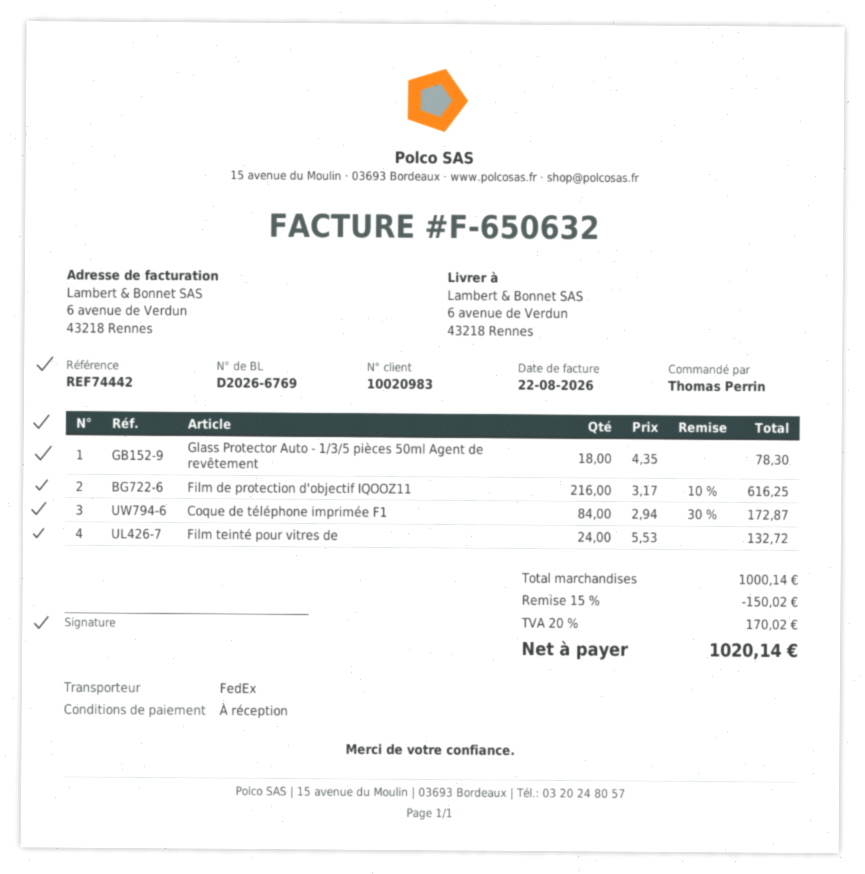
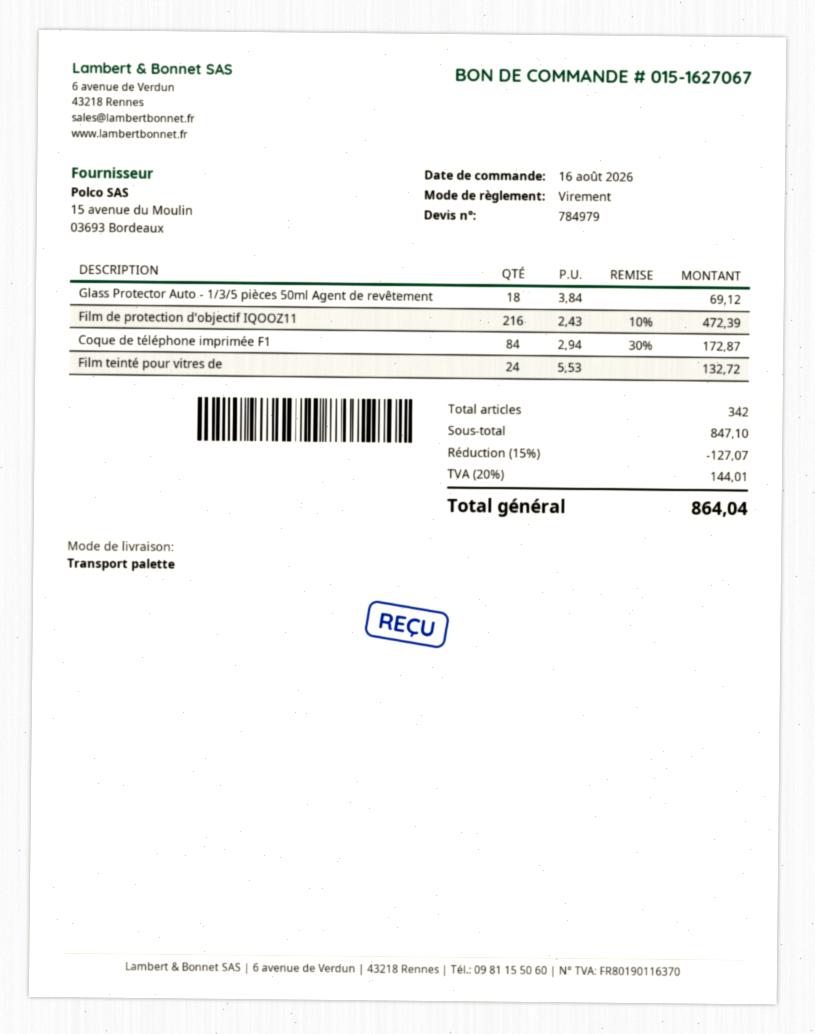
shipping method: FedEx -> pallet freight
Glass Protector Auto - 1/3/5 pièces 50ml Agent de revêtement: 18 x 4.35 = 78.30 -> 18 x 3.84 = 69.12
Film de protection d'objectif IQOOZ11: 216 x 3.17 - 10% = 616.25 -> 216 x 2.43 - 10% = 472.39
subtotal: 1000.14 -> 847.10
discount: 15% = 150.02 -> 15% = 127.07
tax: 20% = 170.02 -> 20% = 144.01
total: 1020.14 -> 864.04

